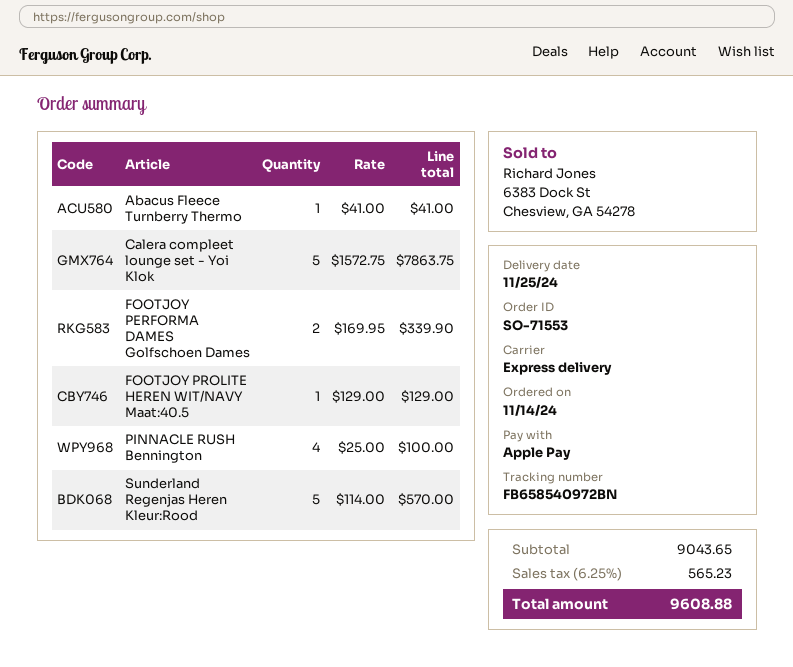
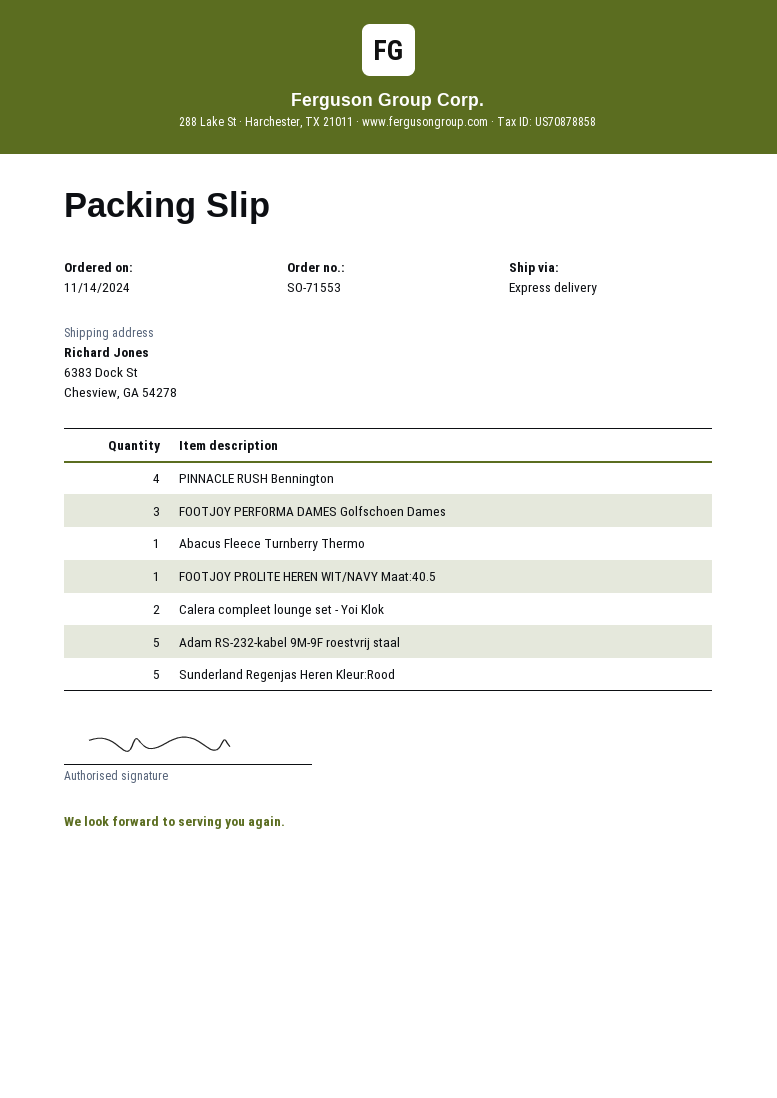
Calera compleet lounge set - Yoi Klok: 5 -> 2
FOOTJOY PERFORMA DAMES Golfschoen Dames: 2 -> 3
Adam RS-232-kabel 9M-9F roestvrij staal: none -> 5

